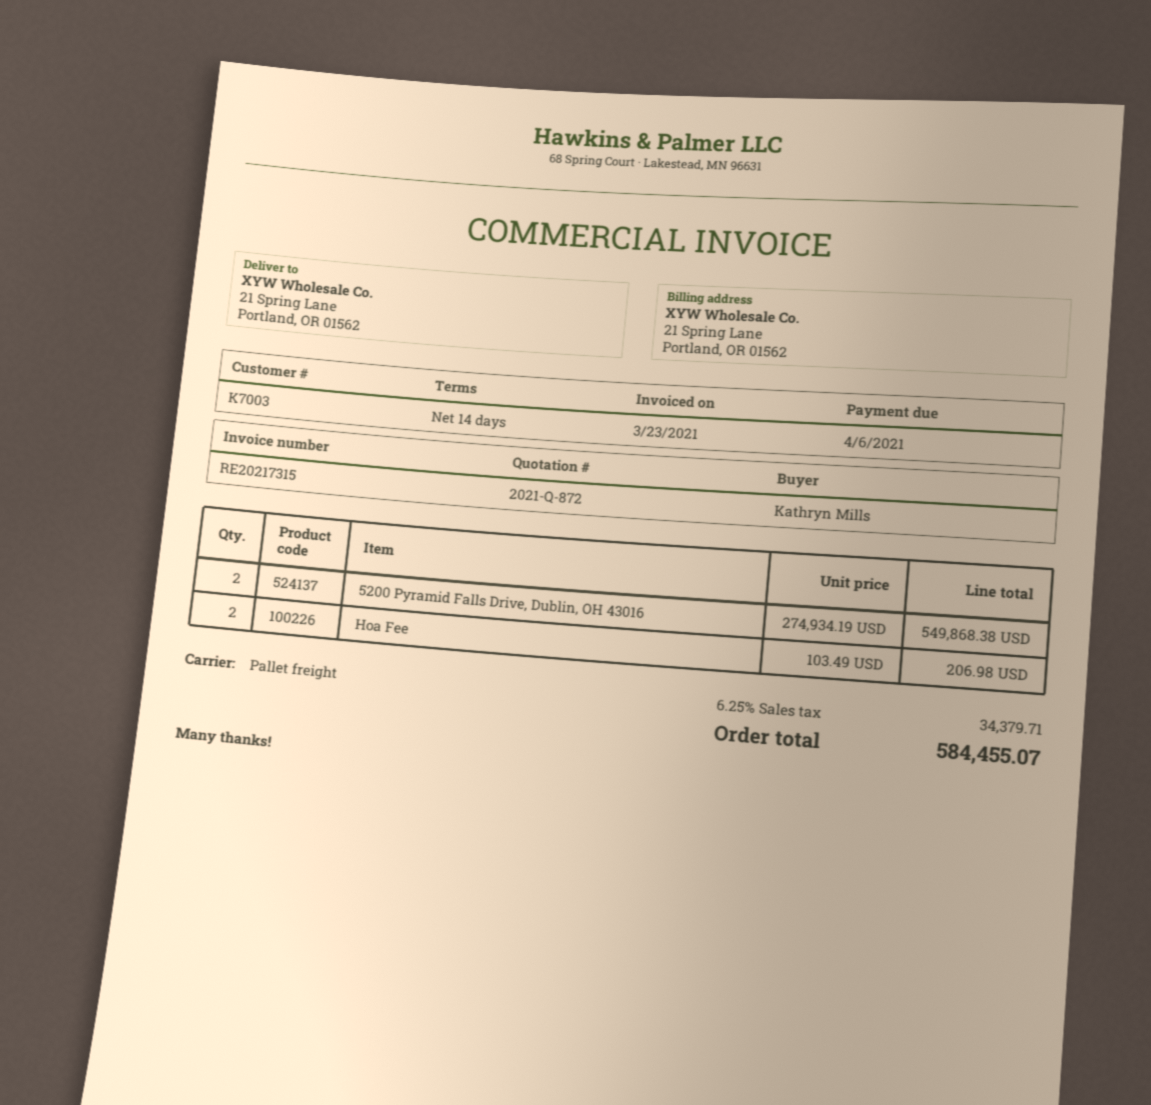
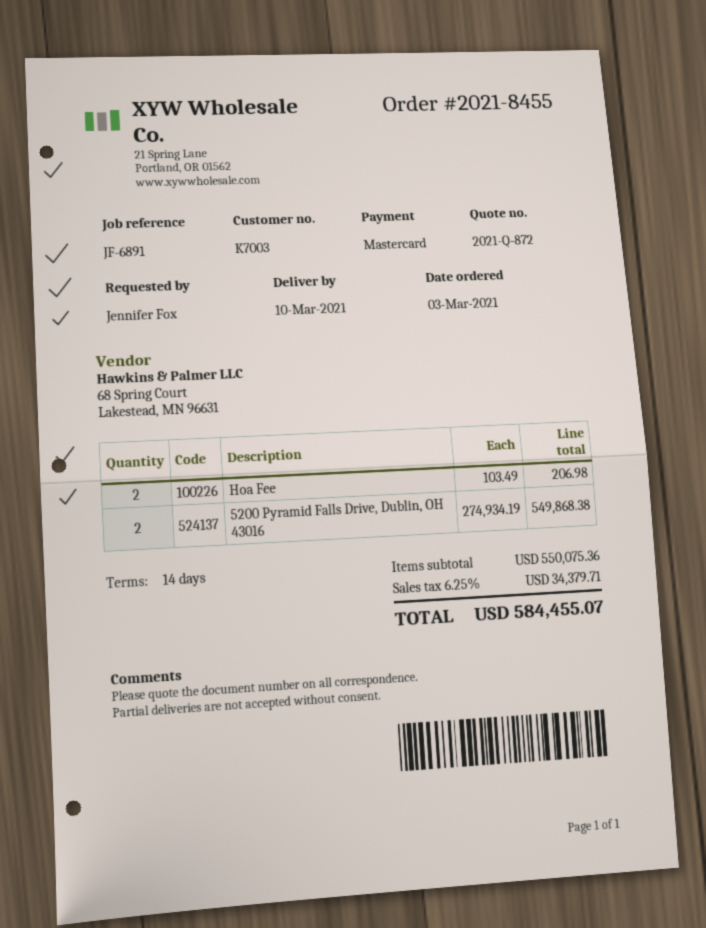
ordered by: Kathryn Mills -> Jennifer Fox

